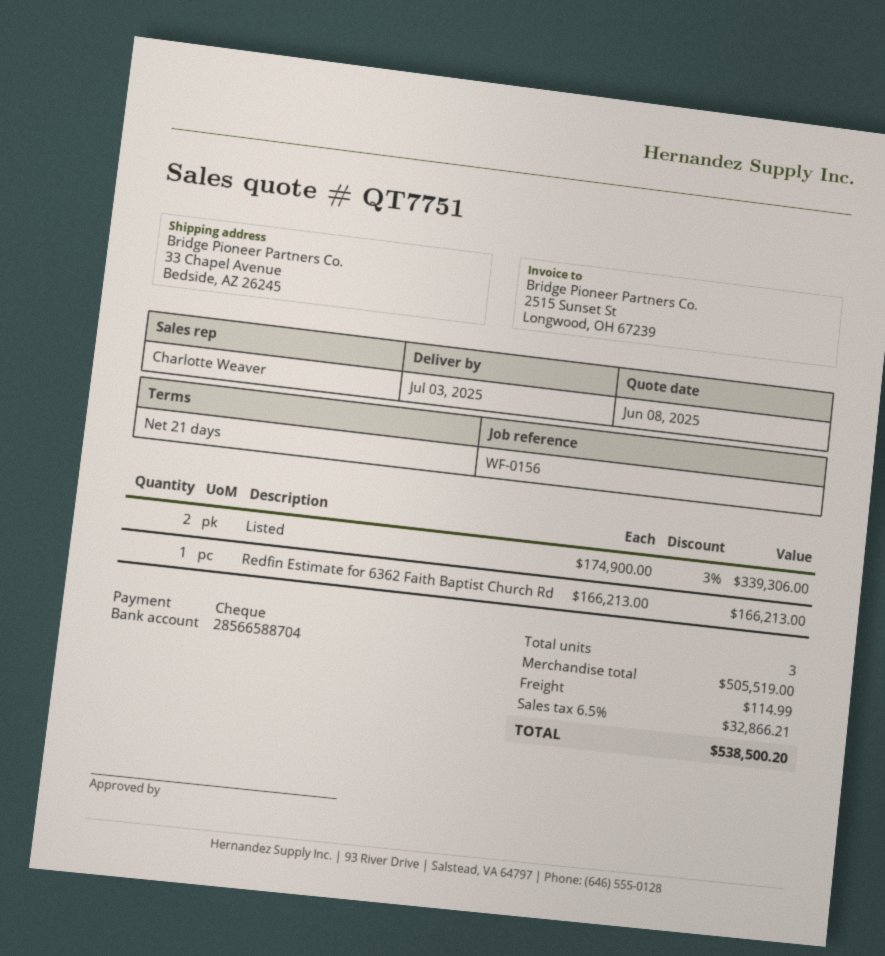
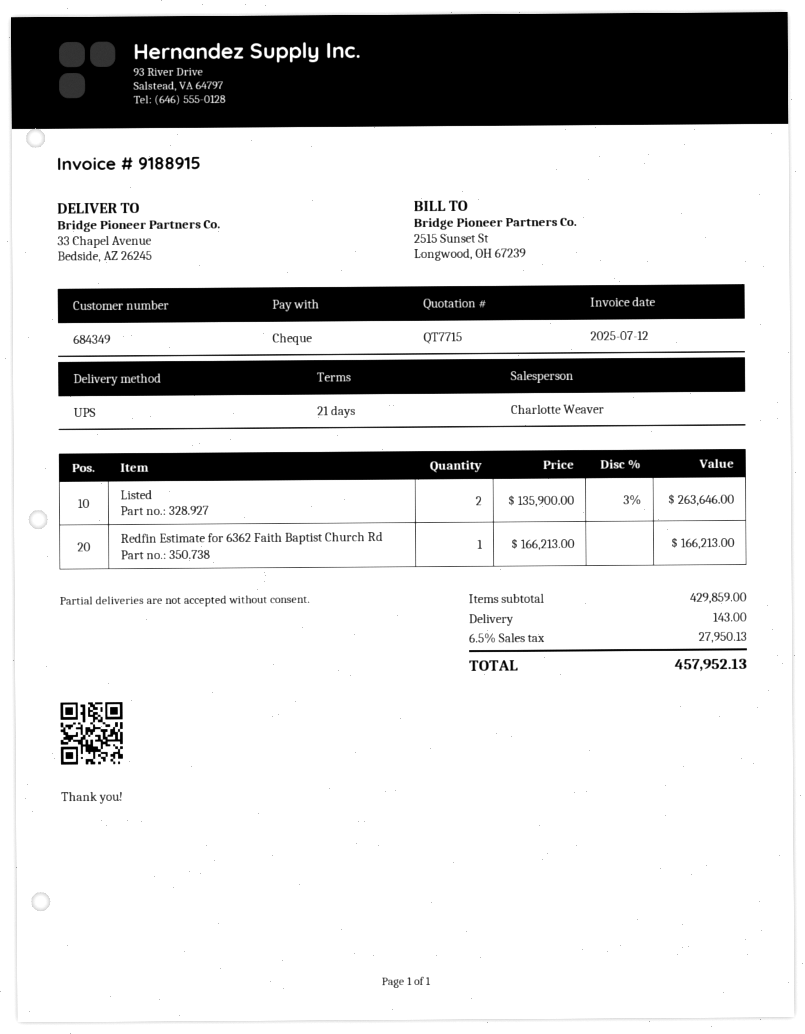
quote number: QT7751 -> QT7715
Listed: 2 x 174900.00 - 3% = 339306.00 -> 2 x 135900.00 - 3% = 263646.00
subtotal: 505519.00 -> 429859.00
shipping: 114.99 -> 143.00
tax: 6.5% = 32866.21 -> 6.5% = 27950.13
total: 538500.20 -> 457952.13

